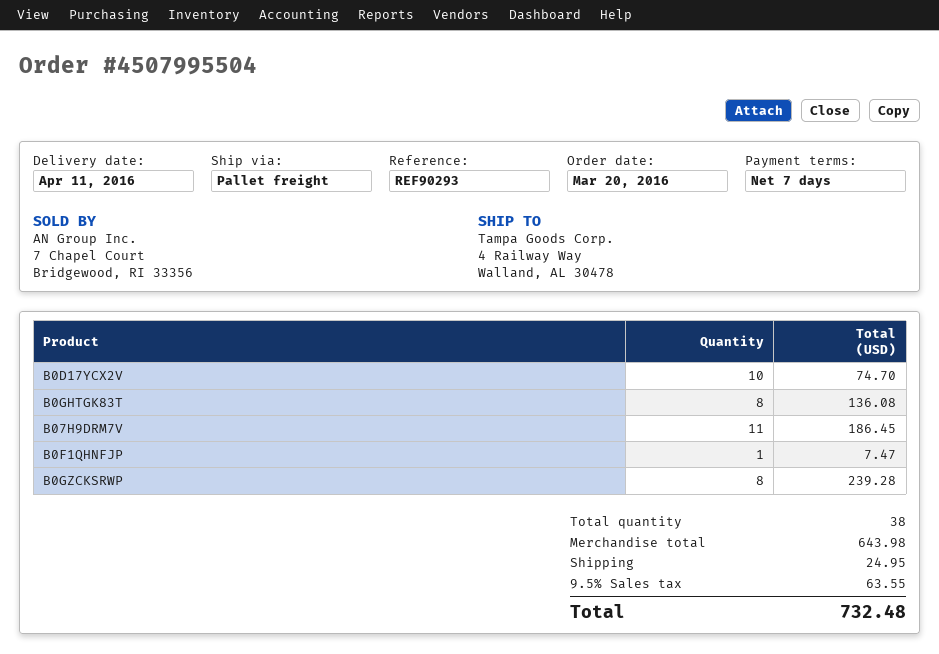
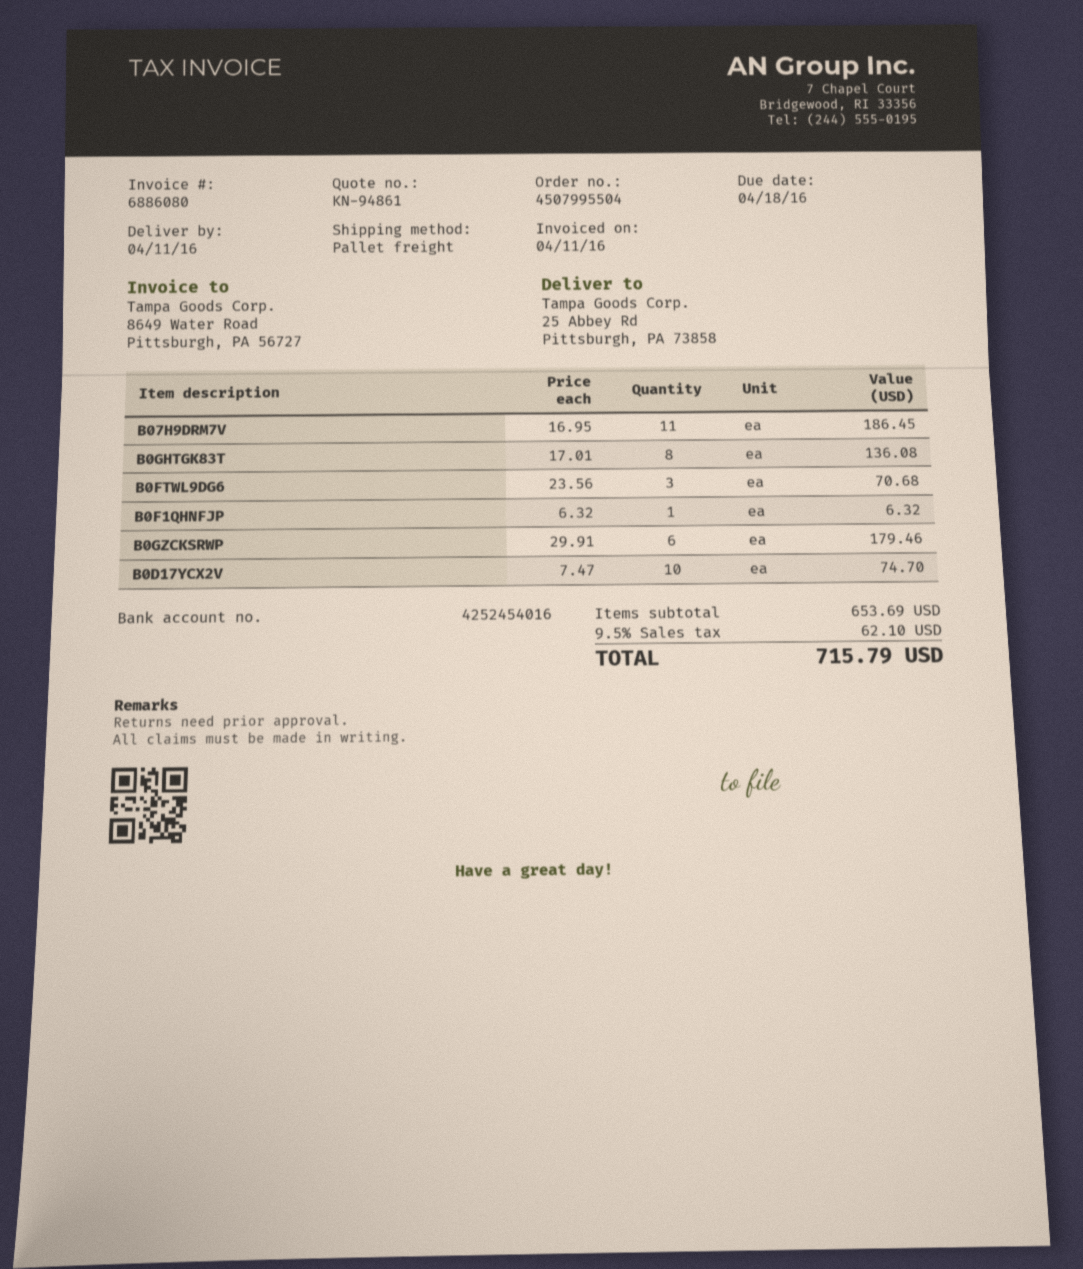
ship to: 4 Railway Way, Walland, AL 30478 -> 25 Abbey Rd, Pittsburgh, PA 73858
B0F1QHNFJP: 1 for 7.47 -> 1 for 6.32
B0GZCKSRWP: 8 for 239.28 -> 6 for 179.46
B0FTWL9DG6: none -> 3 for 70.68
subtotal: 643.98 -> 653.69
shipping: 24.95 -> none
tax: 9.5% = 63.55 -> 9.5% = 62.10
total: 732.48 -> 715.79

